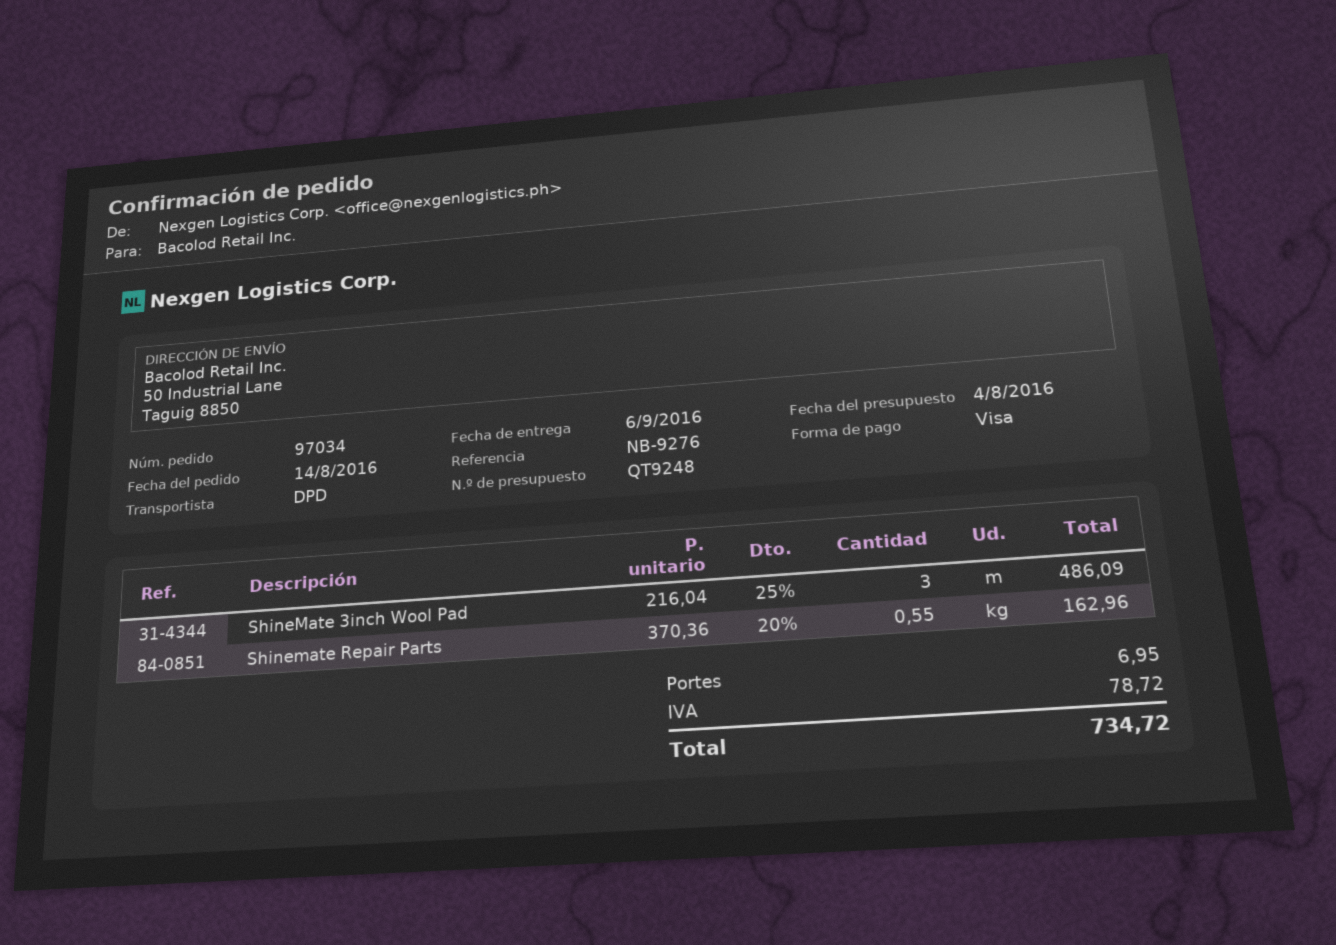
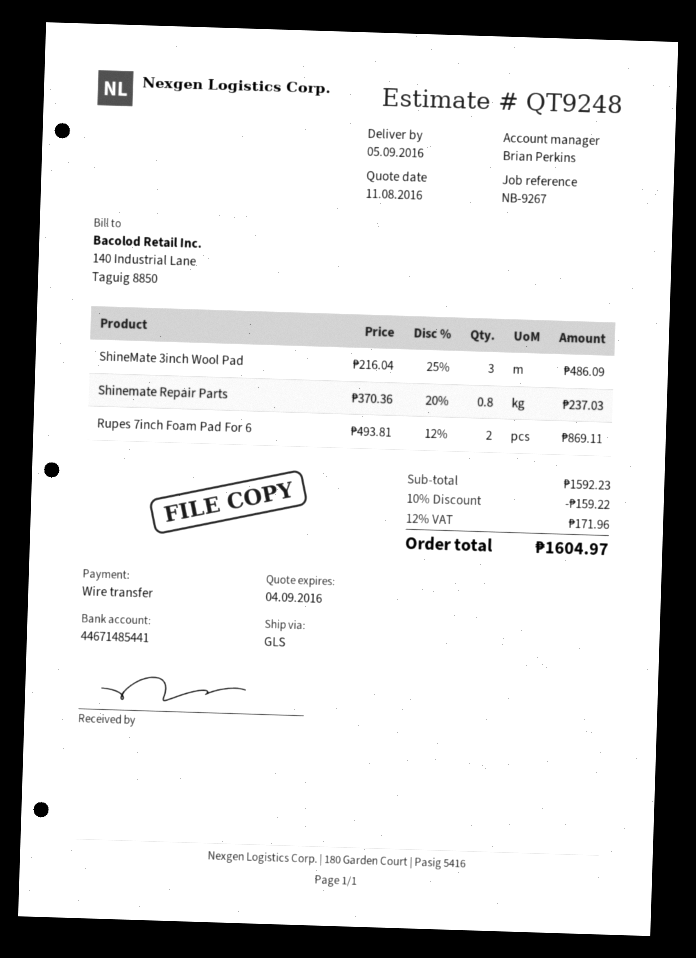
quote date: 2016-08-04 -> 2016-08-11
delivery date: 2016-09-06 -> 2016-09-05
reference: NB-9276 -> NB-9267
payment method: Visa -> bank transfer
shipping method: DPD -> GLS
Shinemate Repair Parts: 0.55 x 370.36 - 20% = 162.96 -> 0.8 x 370.36 - 20% = 237.03
Rupes 7inch Foam Pad For 6: none -> 2 x 493.81 - 12% = 869.11
discount: none -> 10% = 159.22
shipping: 6.95 -> none
tax: 78.72 -> 171.96
total: 734.72 -> 1604.97

